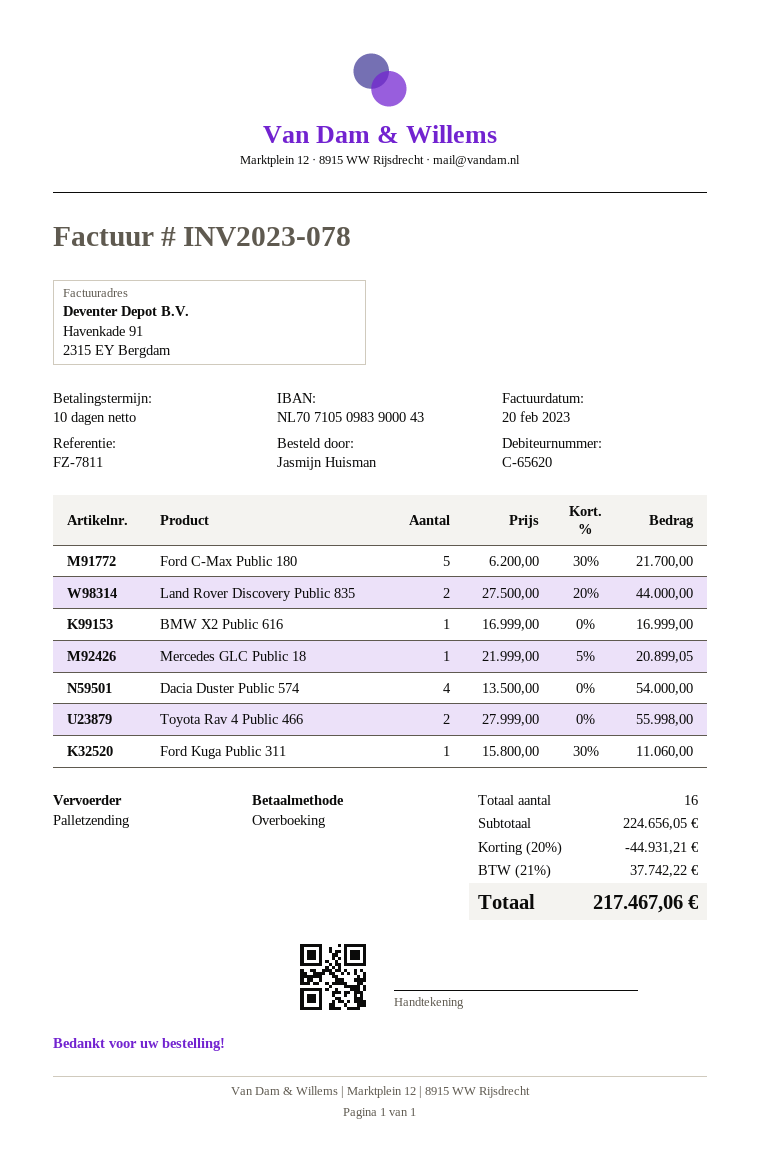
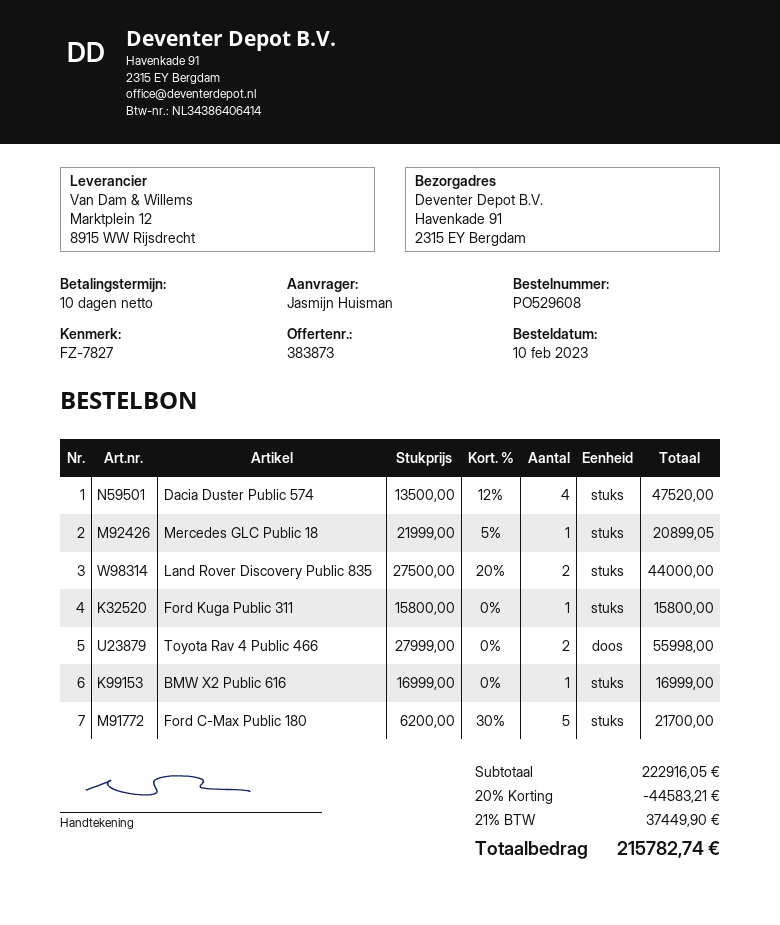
reference: FZ-7811 -> FZ-7827
Dacia Duster Public 574: 4 x 13500.00 = 54000.00 -> 4 x 13500.00 - 12% = 47520.00
Ford Kuga Public 311: 1 x 15800.00 - 30% = 11060.00 -> 1 x 15800.00 = 15800.00
subtotal: 224656.05 -> 222916.05
discount: 20% = 44931.21 -> 20% = 44583.21
tax: 21% = 37742.22 -> 21% = 37449.90
total: 217467.06 -> 215782.74

